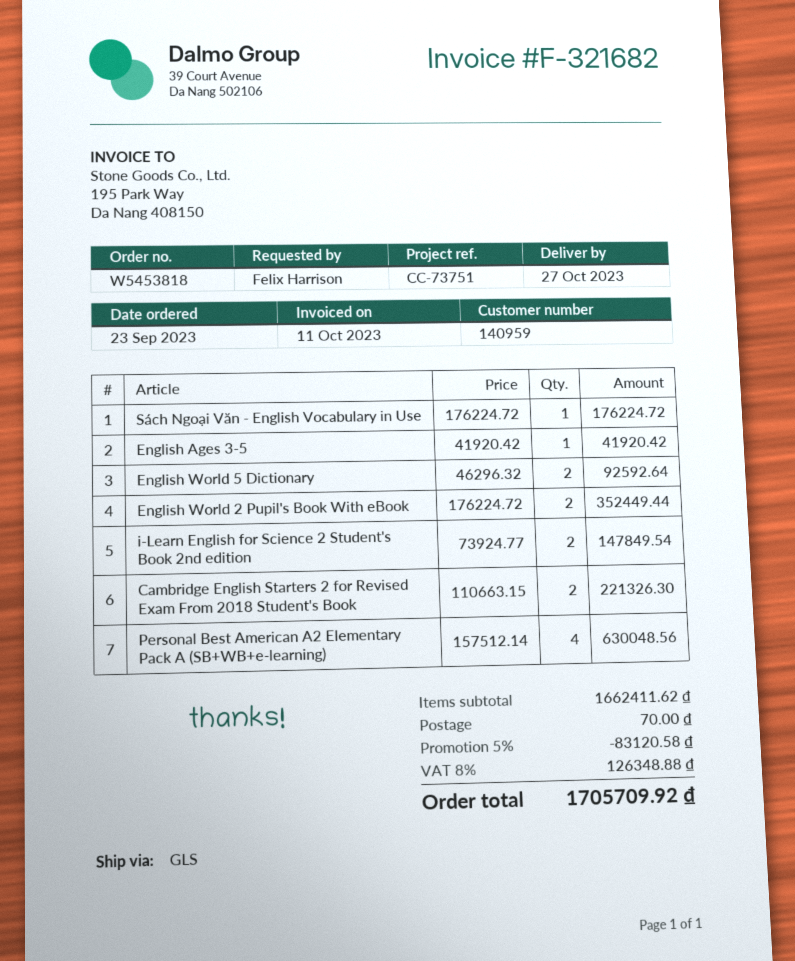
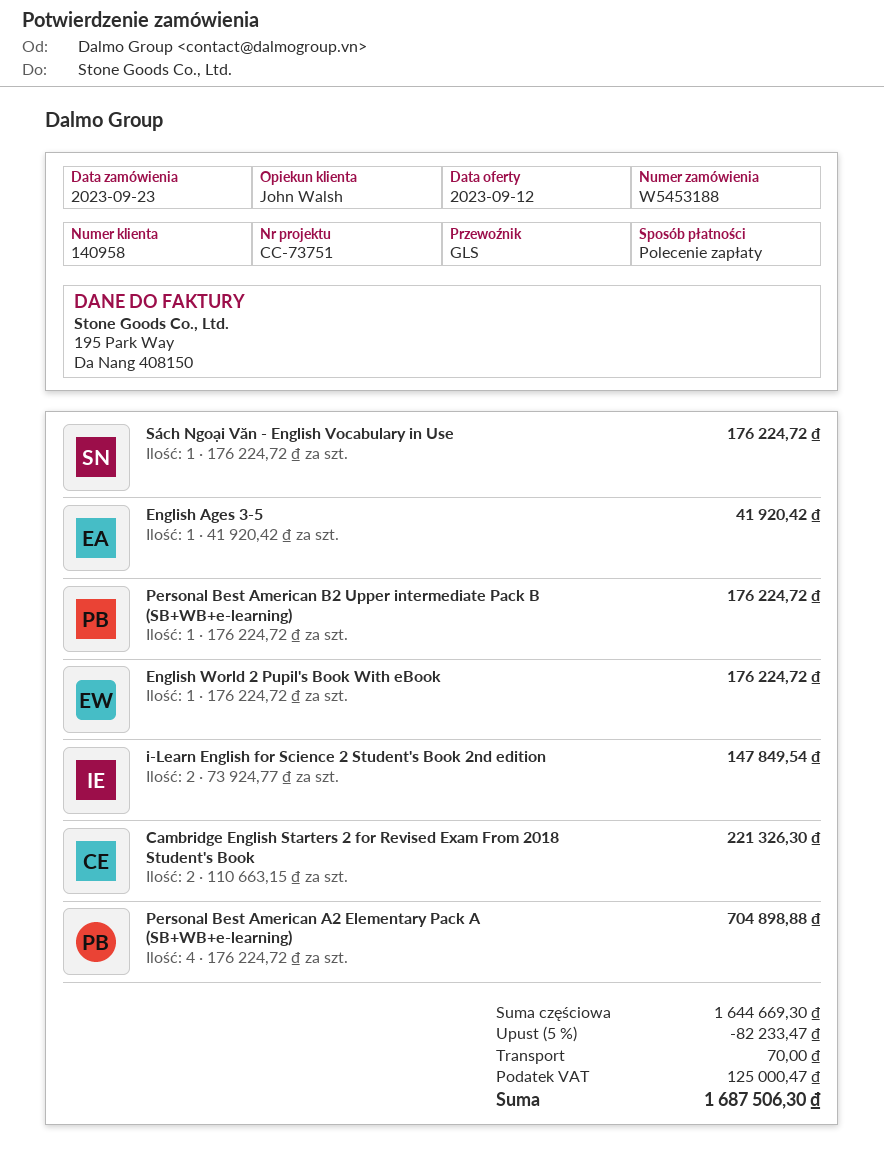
order number: W5453818 -> W5453188
customer number: 140959 -> 140958
English World 5 Dictionary: 2 x 46296.32 = 92592.64 -> none
English World 2 Pupil's Book With eBook: 2 x 176224.72 = 352449.44 -> 1 x 176224.72 = 176224.72
Personal Best American A2 Elementary Pack A (SB+WB+e-learning): 4 x 157512.14 = 630048.56 -> 4 x 176224.72 = 704898.88
Personal Best American B2 Upper intermediate Pack B (SB+WB+e-learning): none -> 1 x 176224.72 = 176224.72
subtotal: 1662411.62 -> 1644669.30
discount: 5% = 83120.58 -> 5% = 82233.47
tax: 126348.88 -> 125000.47
total: 1705709.92 -> 1687506.30

